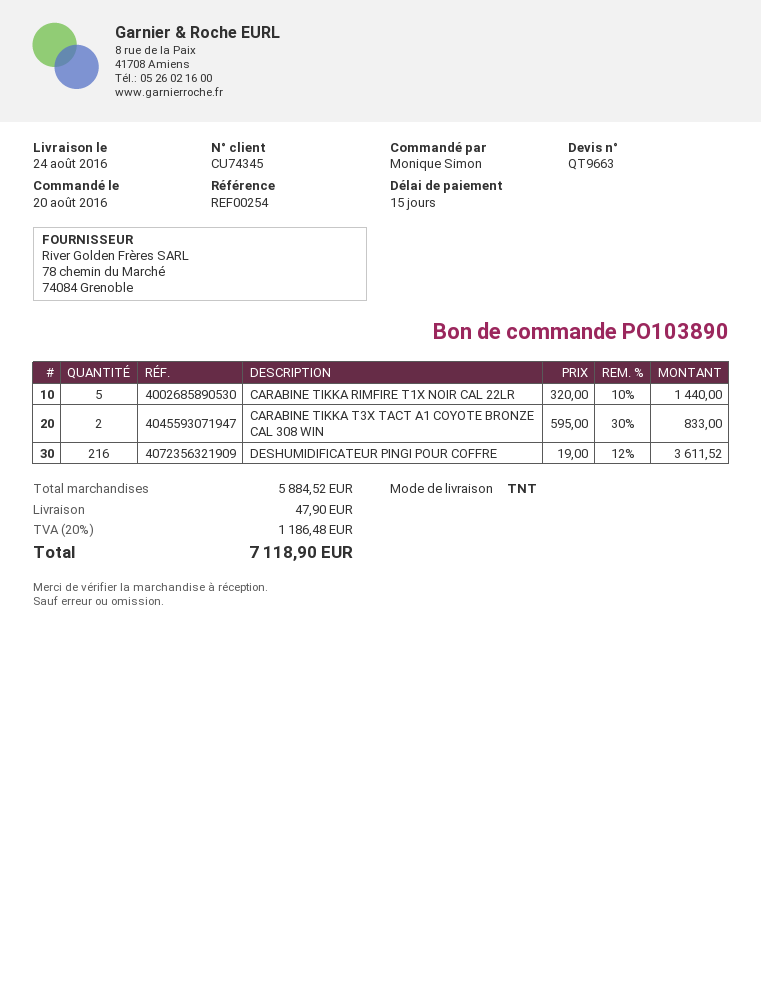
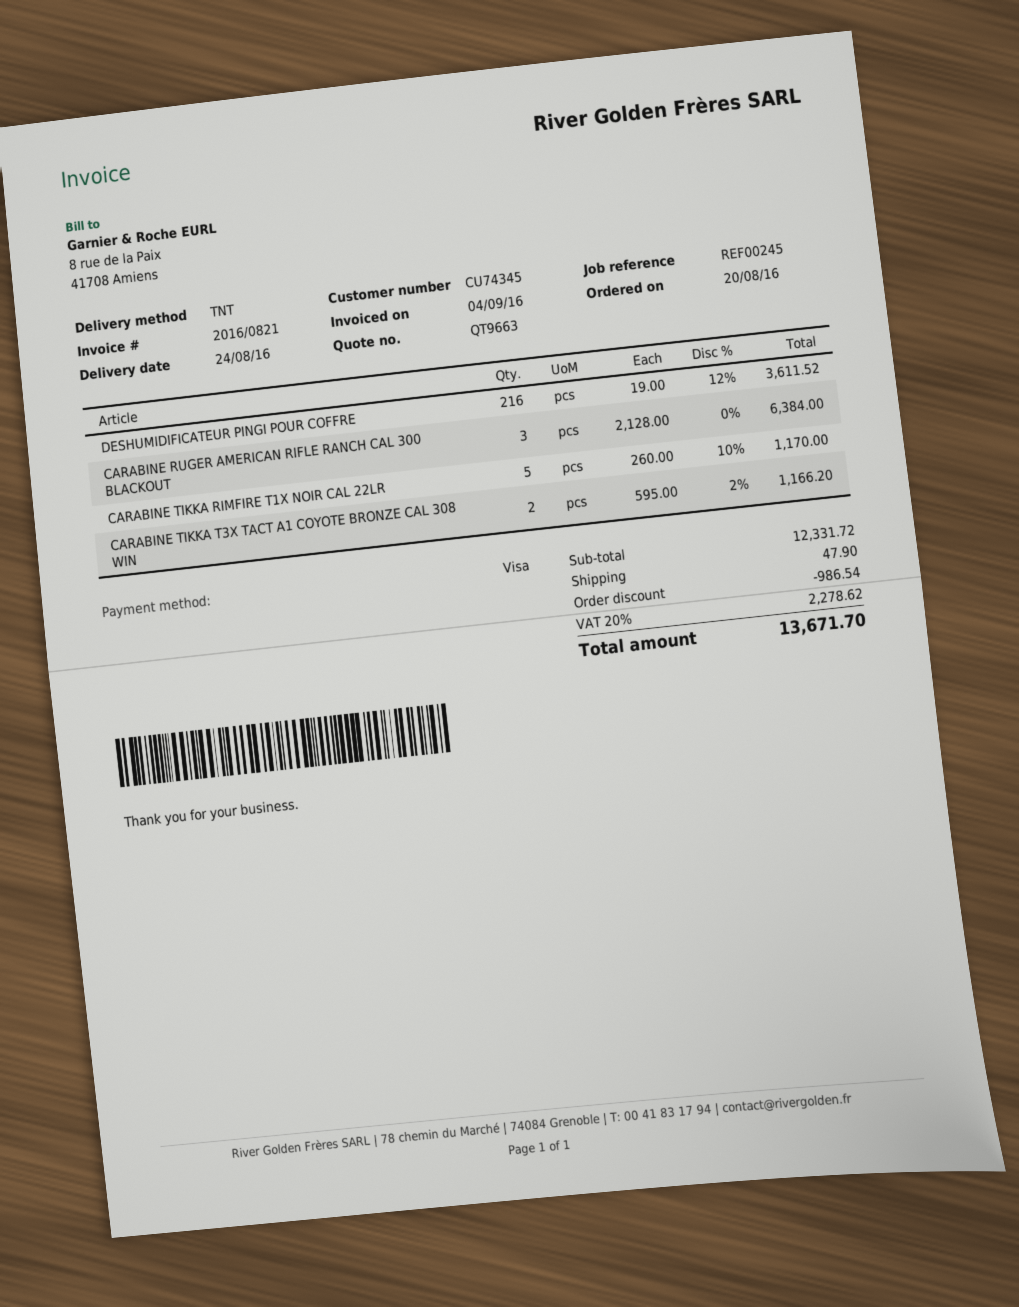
reference: REF00254 -> REF00245
CARABINE TIKKA RIMFIRE T1X NOIR CAL 22LR: 5 x 320.00 - 10% = 1440.00 -> 5 x 260.00 - 10% = 1170.00
CARABINE TIKKA T3X TACT A1 COYOTE BRONZE CAL 308 WIN: 2 x 595.00 - 30% = 833.00 -> 2 x 595.00 - 2% = 1166.20
CARABINE RUGER AMERICAN RIFLE RANCH CAL 300 BLACKOUT: none -> 3 x 2128.00 = 6384.00
subtotal: 5884.52 -> 12331.72
discount: none -> 986.54
tax: 20% = 1186.48 -> 20% = 2278.62
total: 7118.90 -> 13671.70

